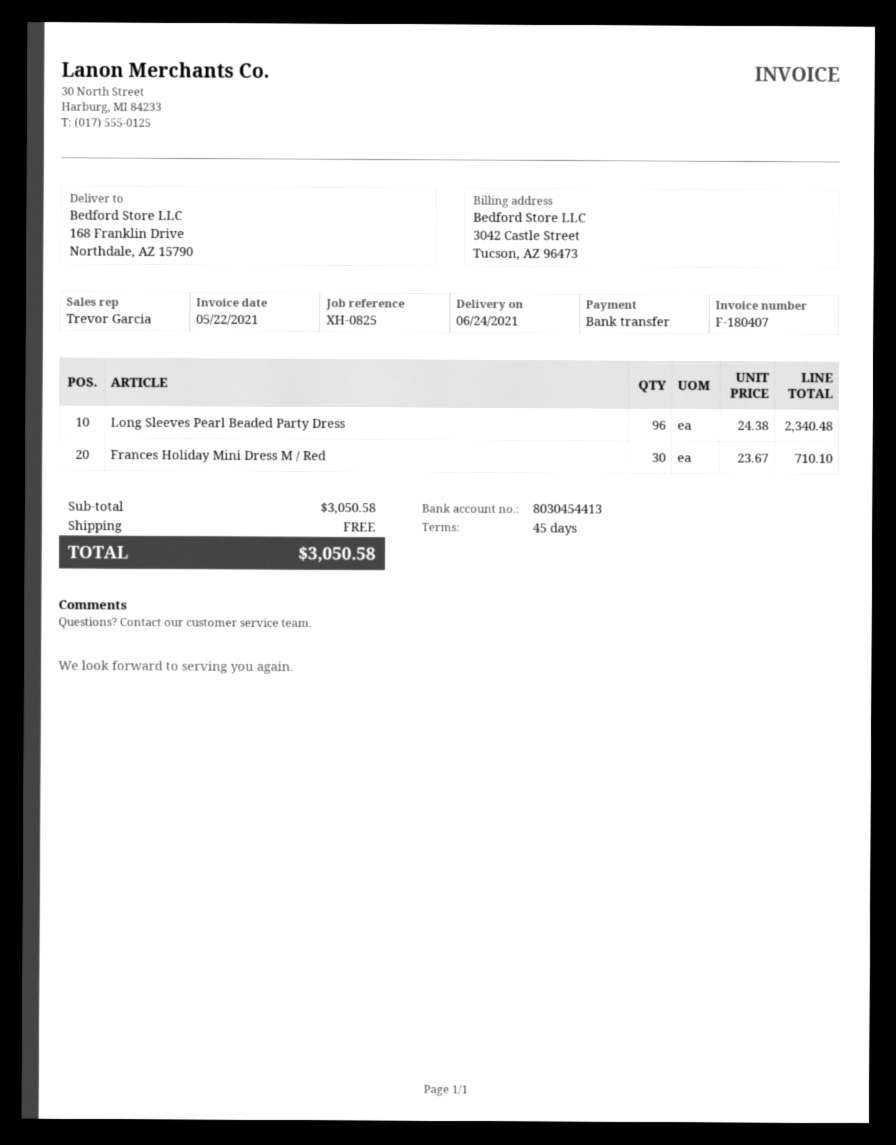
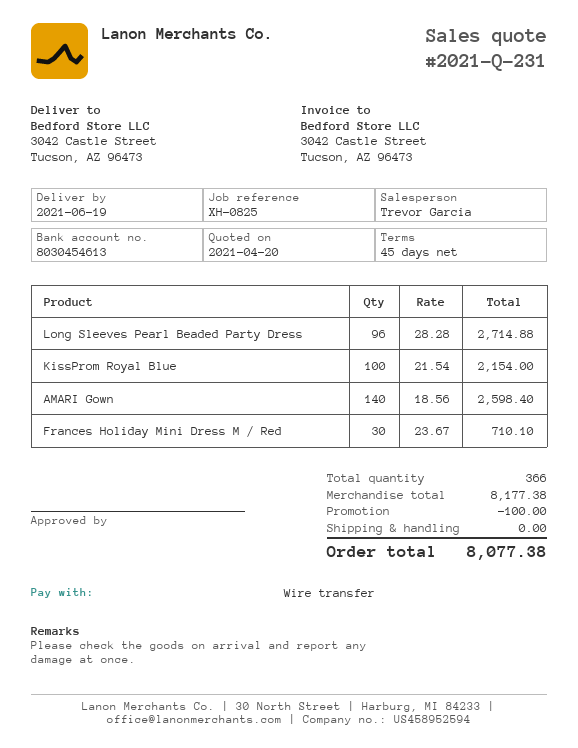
delivery date: 2021-06-24 -> 2021-06-19
bank account: 8030454413 -> 8030454613
ship to: 168 Franklin Drive, Northdale, AZ 15790 -> 3042 Castle Street, Tucson, AZ 96473
Long Sleeves Pearl Beaded Party Dress: 96 x 24.38 = 2340.48 -> 96 x 28.28 = 2714.88
KissProm Royal Blue: none -> 100 x 21.54 = 2154.00
AMARI Gown: none -> 140 x 18.56 = 2598.40
subtotal: 3050.58 -> 8177.38
discount: none -> 100.00
total: 3050.58 -> 8077.38

